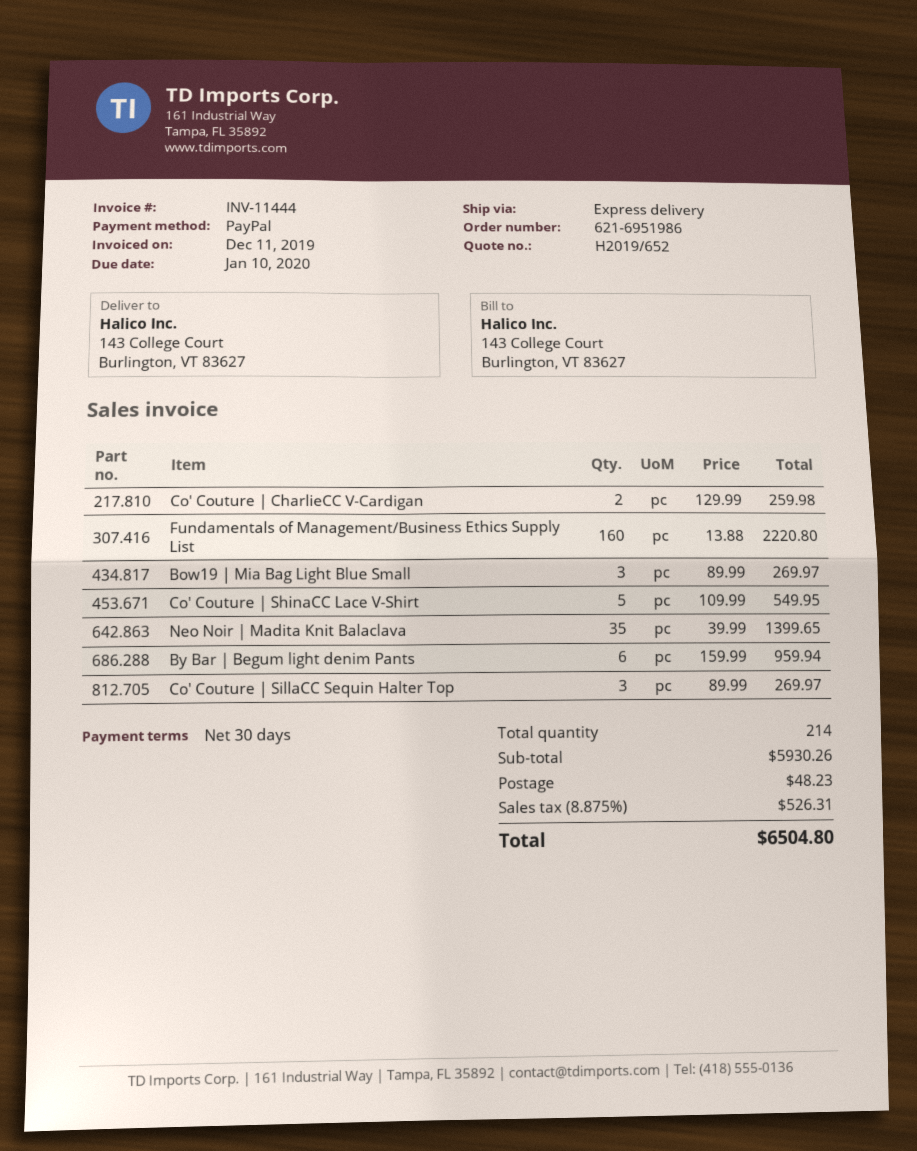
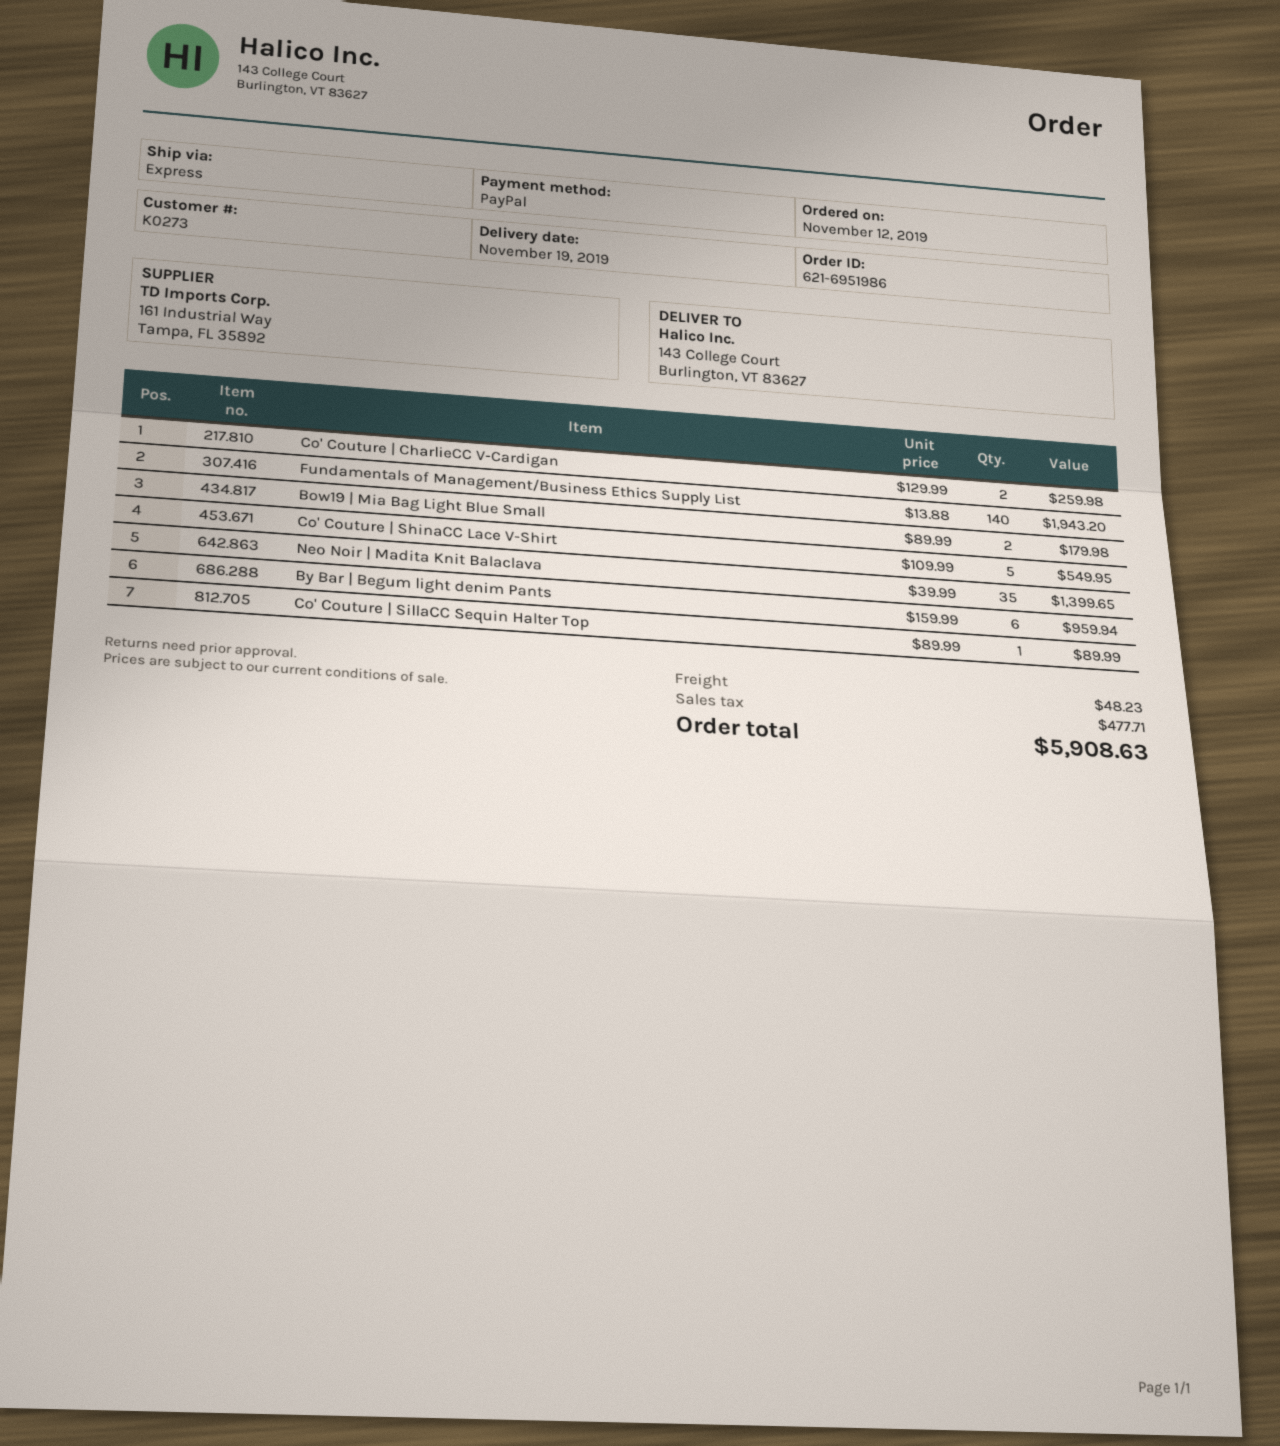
Fundamentals of Management/Business Ethics Supply List: 160 x 13.88 = 2220.80 -> 140 x 13.88 = 1943.20
Bow19 | Mia Bag Light Blue Small: 3 x 89.99 = 269.97 -> 2 x 89.99 = 179.98
Co' Couture | SillaCC Sequin Halter Top: 3 x 89.99 = 269.97 -> 1 x 89.99 = 89.99
tax: 526.31 -> 477.71
total: 6504.80 -> 5908.63

